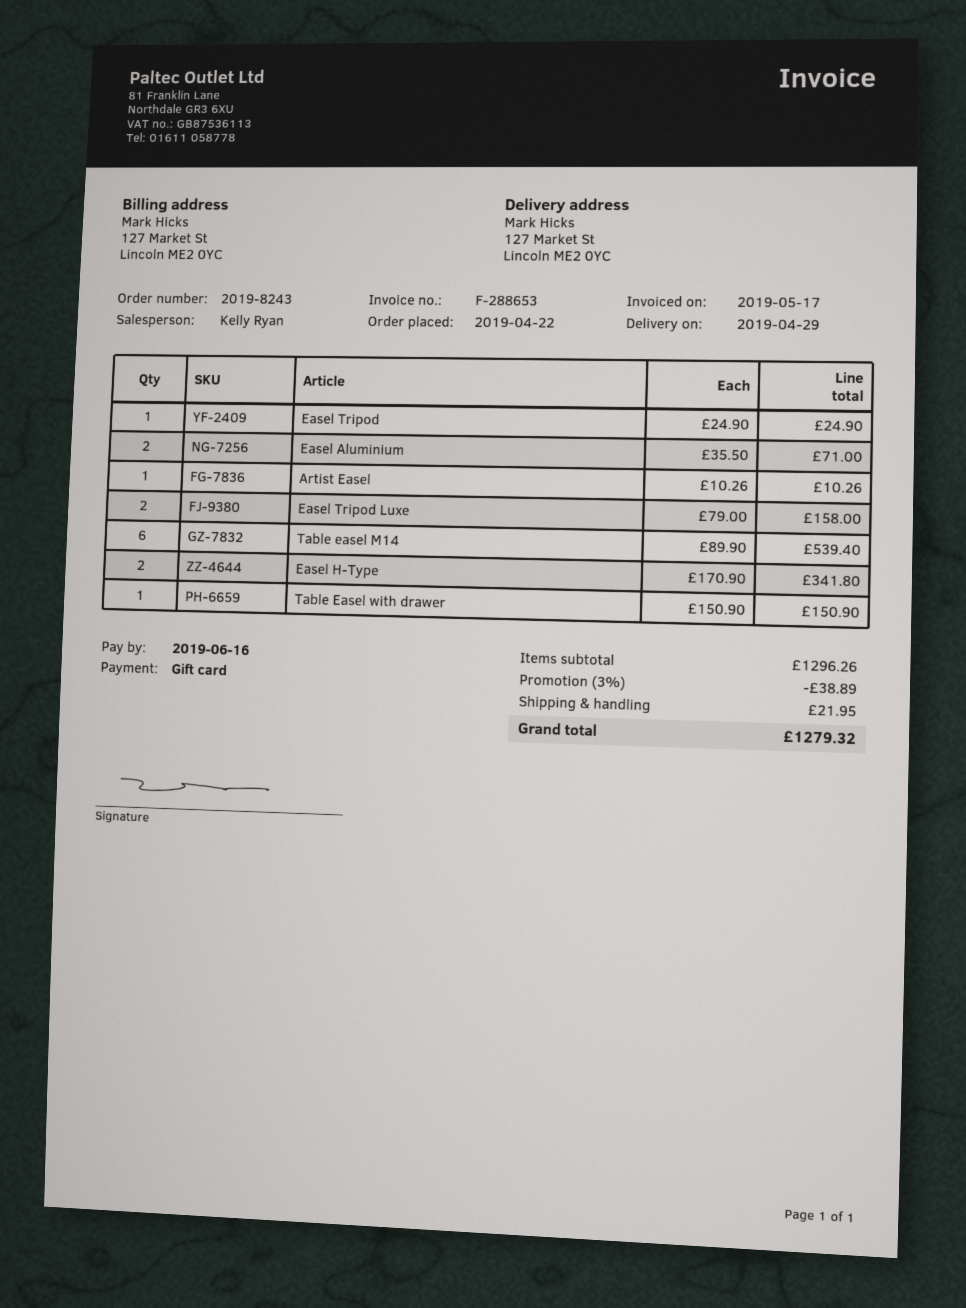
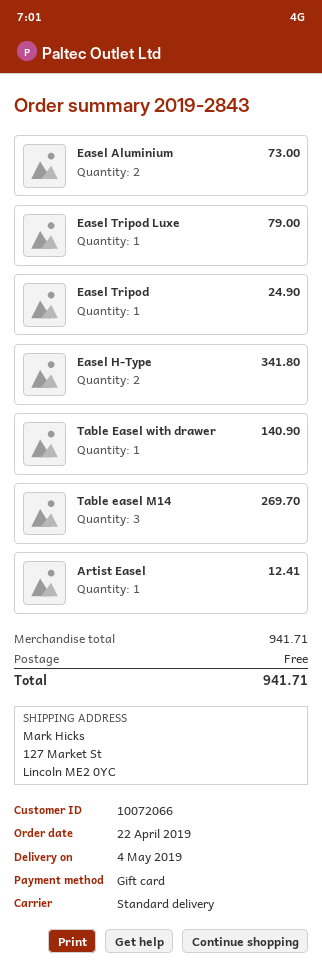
order number: 2019-8243 -> 2019-2843
delivery date: 2019-04-29 -> 2019-05-04
Easel Aluminium: 2 for 71.00 -> 2 for 73.00
Artist Easel: 1 for 10.26 -> 1 for 12.41
Easel Tripod Luxe: 2 for 158.00 -> 1 for 79.00
Table easel M14: 6 for 539.40 -> 3 for 269.70
Table Easel with drawer: 1 for 150.90 -> 1 for 140.90
subtotal: 1296.26 -> 941.71
discount: 3% = 38.89 -> none
shipping: 21.95 -> 0.00
total: 1279.32 -> 941.71

